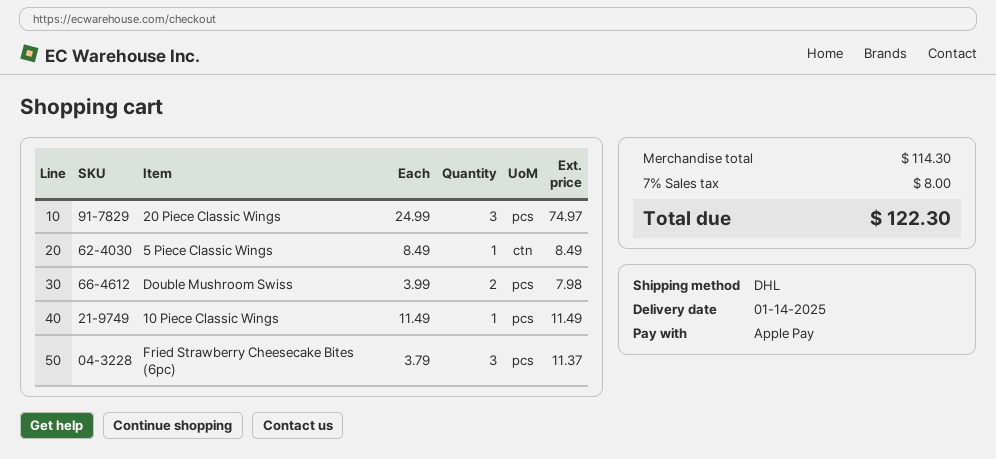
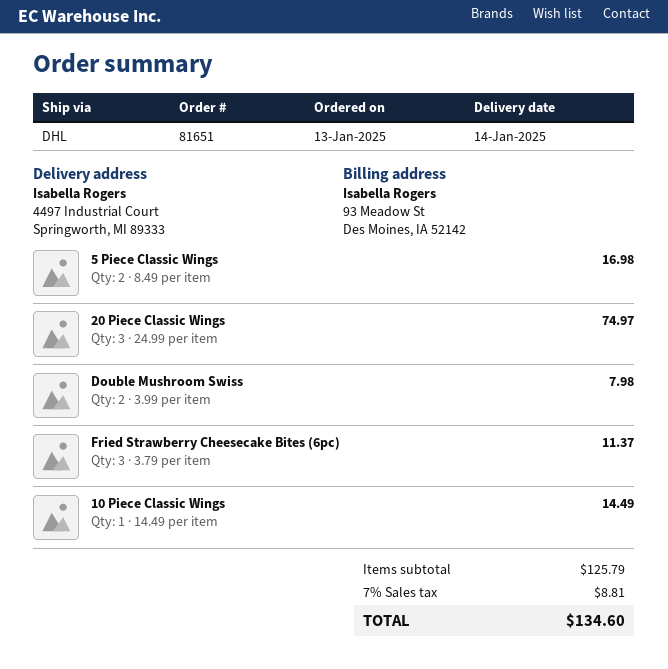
5 Piece Classic Wings: 1 x 8.49 = 8.49 -> 2 x 8.49 = 16.98
10 Piece Classic Wings: 1 x 11.49 = 11.49 -> 1 x 14.49 = 14.49
subtotal: 114.30 -> 125.79
tax: 7% = 8.00 -> 7% = 8.81
total: 122.30 -> 134.60

